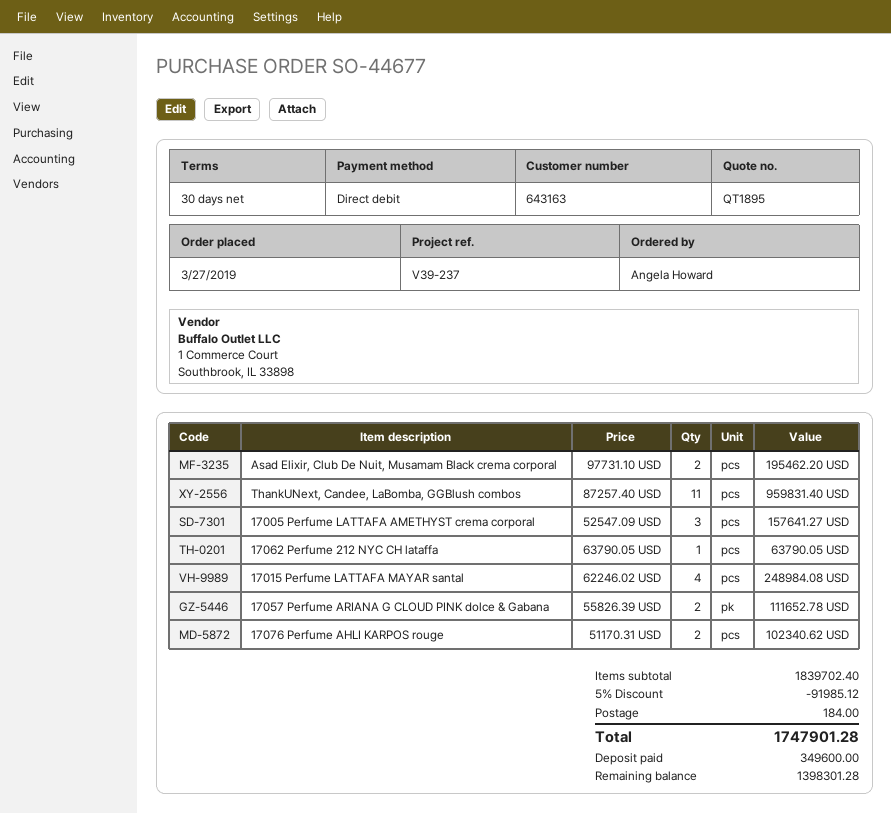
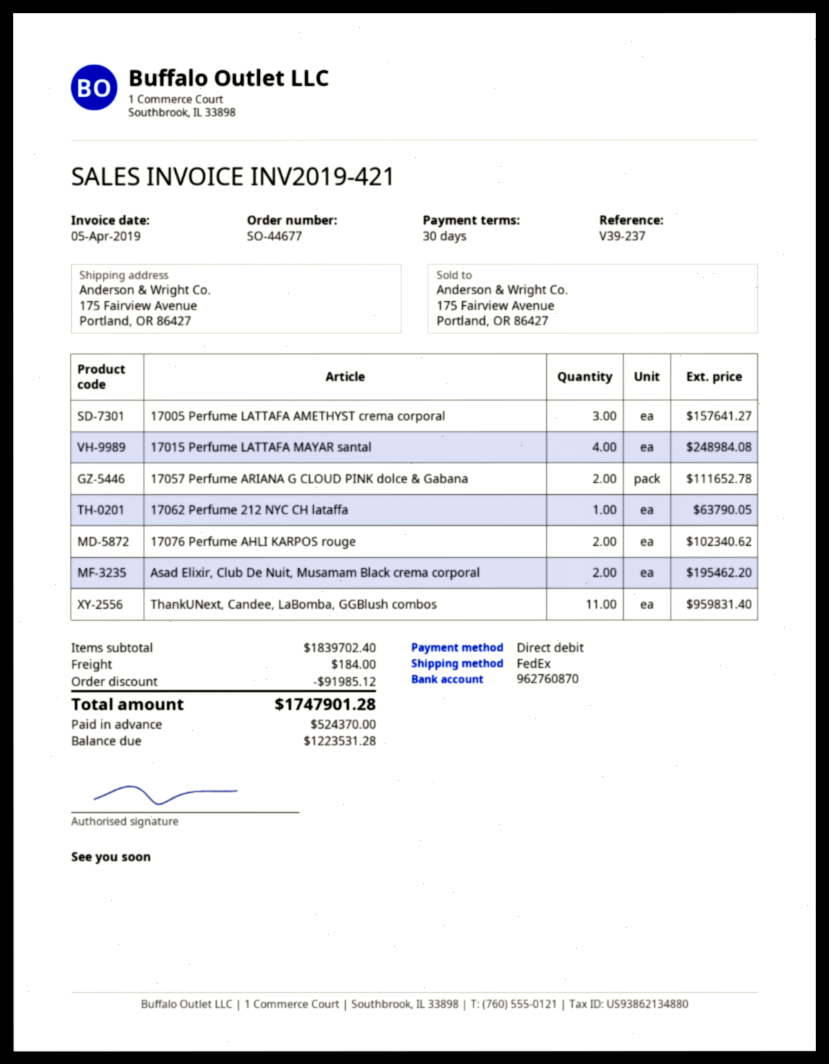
deposit: 349600.00 -> 524370.00
balance: 1398301.28 -> 1223531.28

